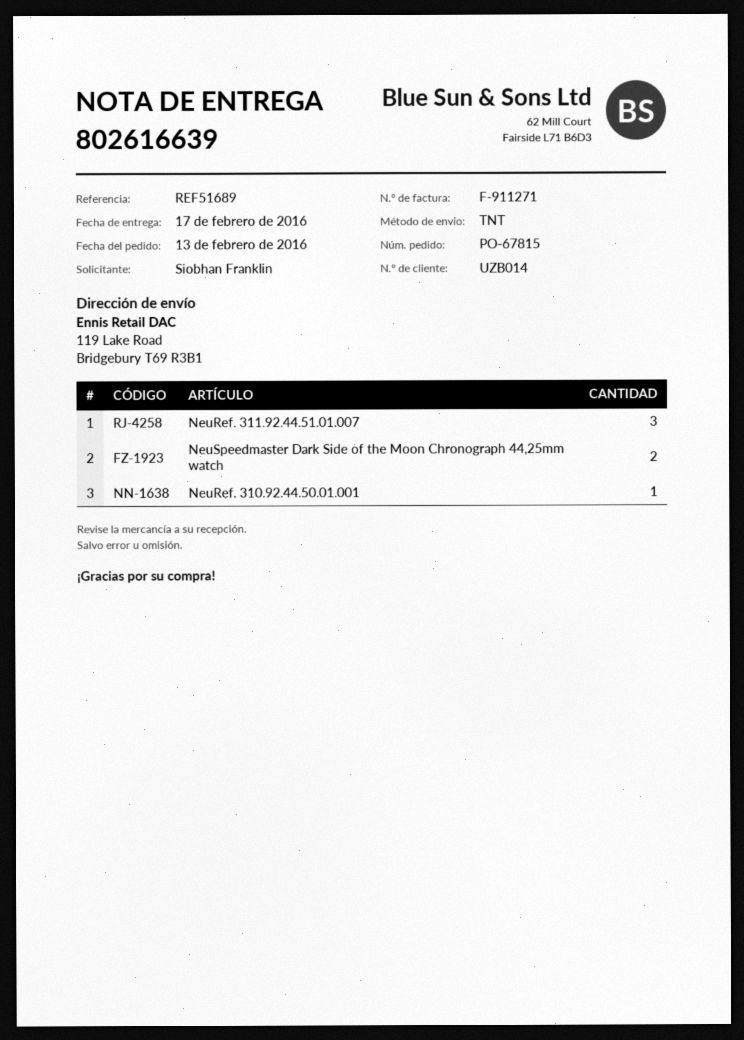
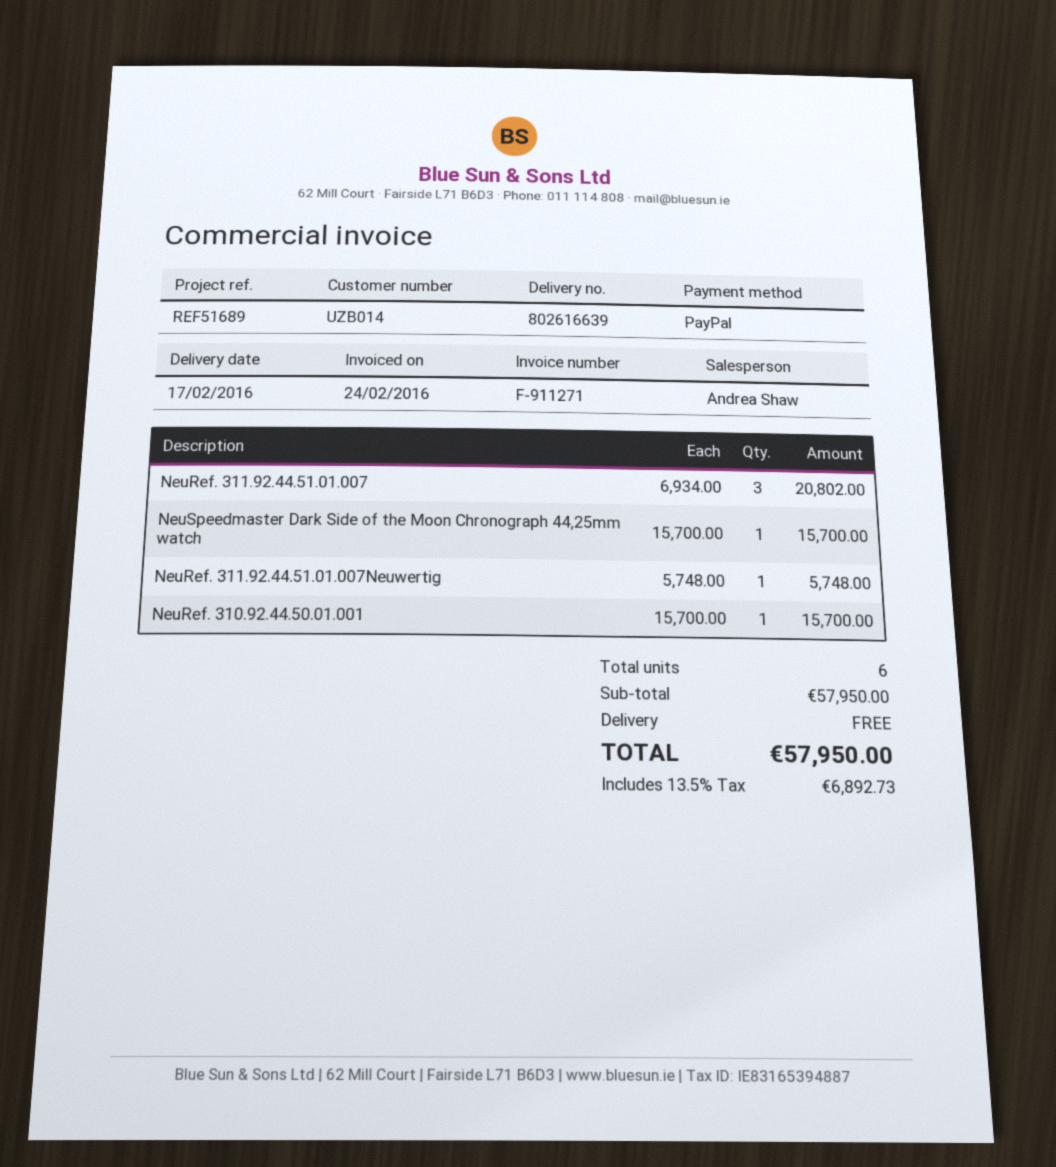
NeuSpeedmaster Dark Side of the Moon Chronograph 44,25mm watch: 2 -> 1
NeuRef. 311.92.44.51.01.007Neuwertig: none -> 1

